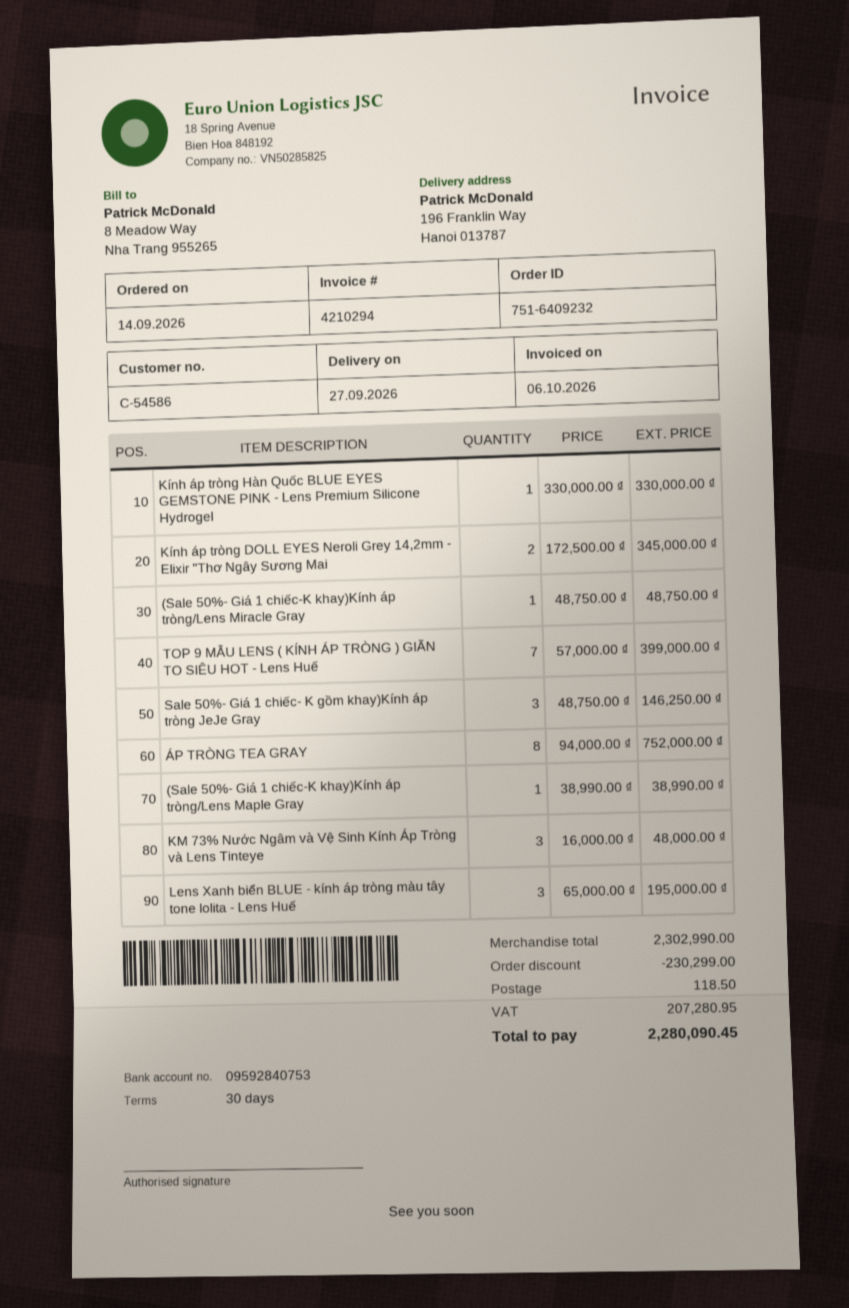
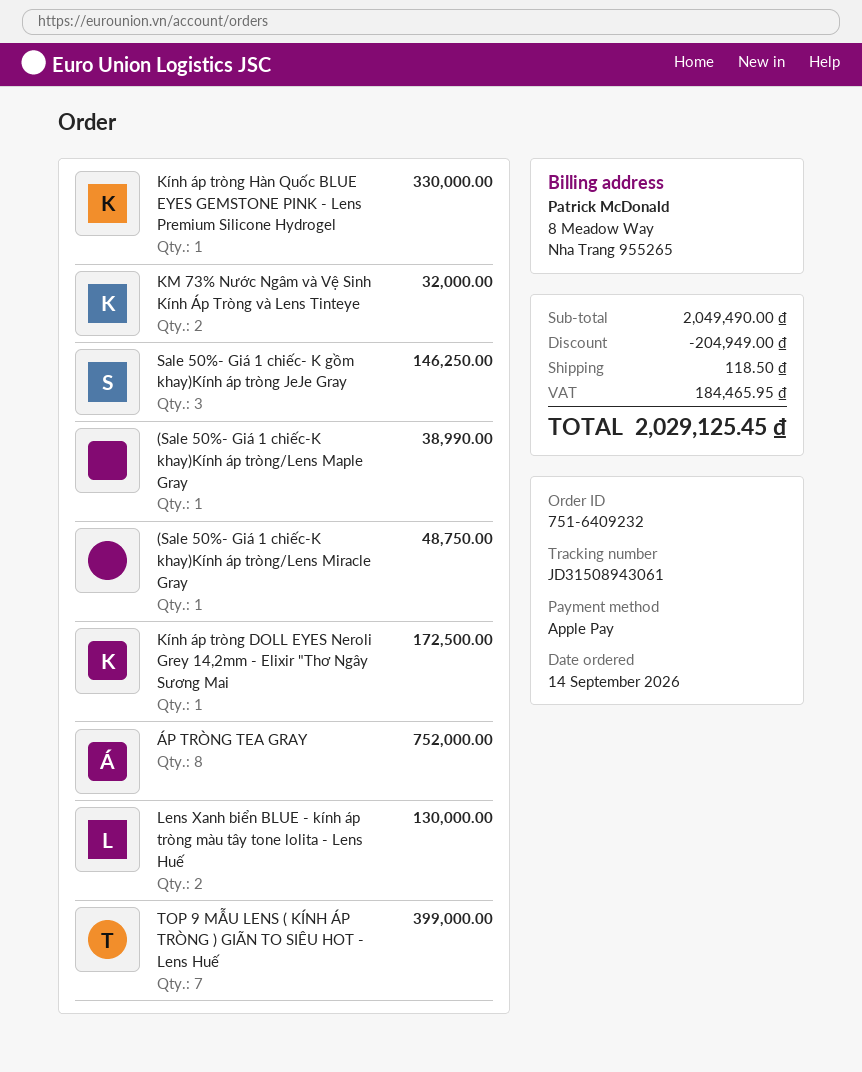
Kính áp tròng DOLL EYES Neroli Grey 14,2mm - Elixir "Thơ Ngây Sương Mai: 2 for 345000.00 -> 1 for 172500.00
KM 73% Nước Ngâm và Vệ Sinh Kính Áp Tròng và Lens Tinteye: 3 for 48000.00 -> 2 for 32000.00
Lens Xanh biển BLUE - kính áp tròng màu tây tone lolita - Lens Huế: 3 for 195000.00 -> 2 for 130000.00
subtotal: 2302990.00 -> 2049490.00
discount: 230299.00 -> 204949.00
tax: 207280.95 -> 184465.95
total: 2280090.45 -> 2029125.45

